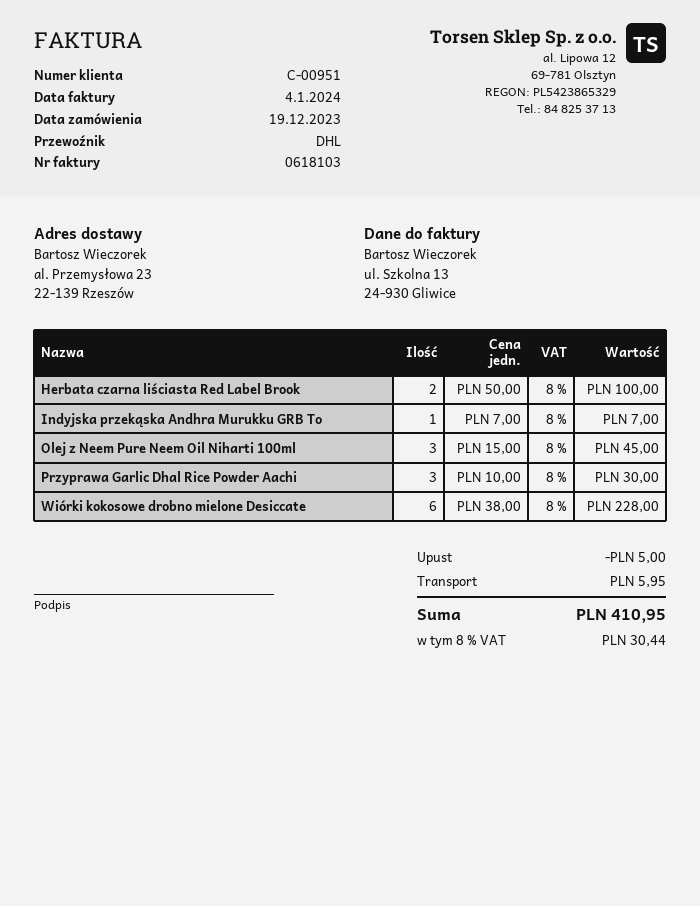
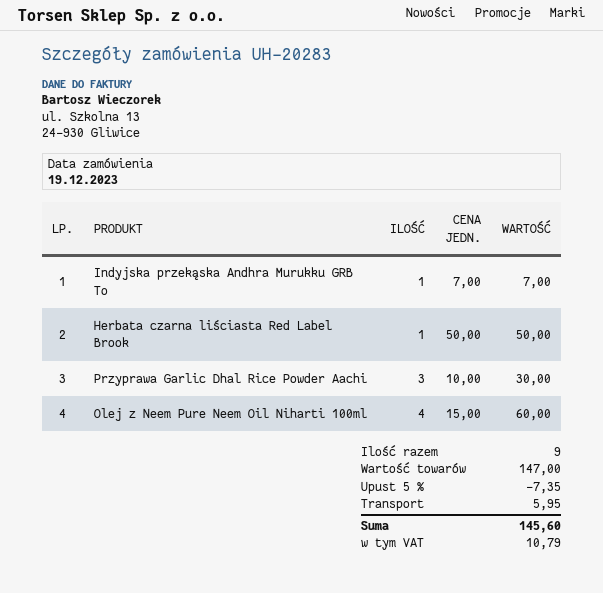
Herbata czarna liściasta Red Label Brook: 2 x 50.00 = 100.00 -> 1 x 50.00 = 50.00
Olej z Neem Pure Neem Oil Niharti 100ml: 3 x 15.00 = 45.00 -> 4 x 15.00 = 60.00
Wiórki kokosowe drobno mielone Desiccate: 6 x 38.00 = 228.00 -> none
discount: 5.00 -> 7.35
tax: 30.44 -> 10.79
total: 410.95 -> 145.60

